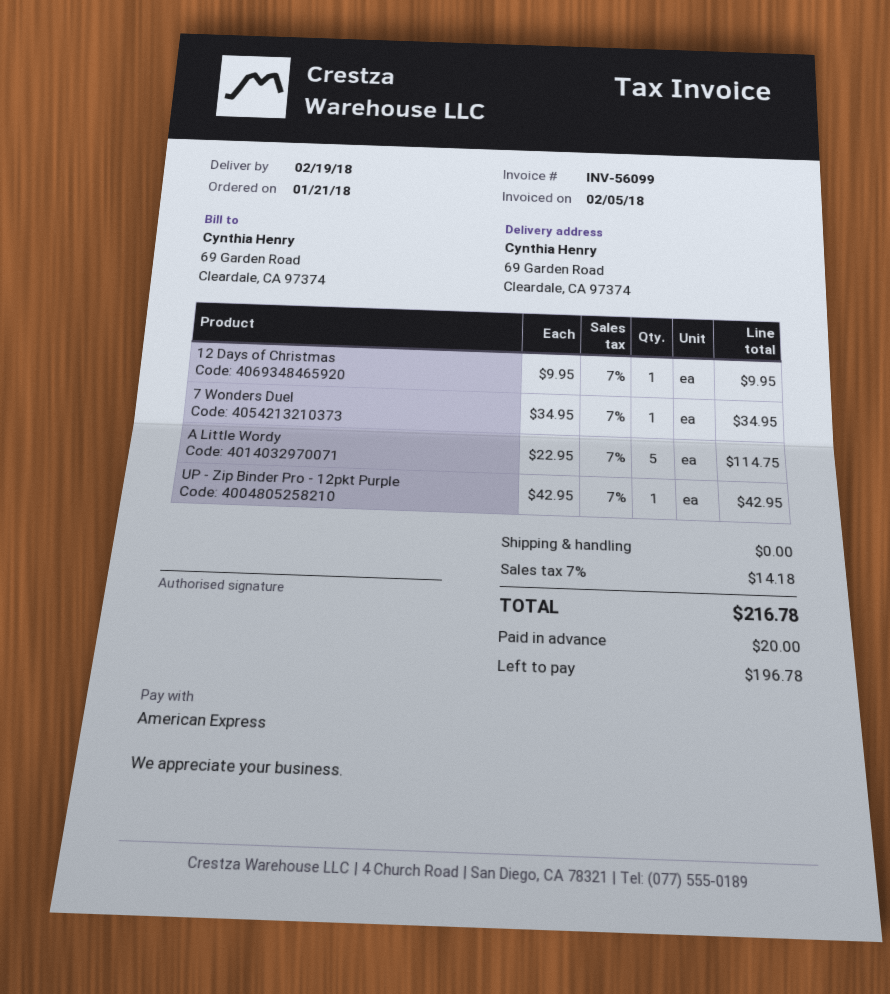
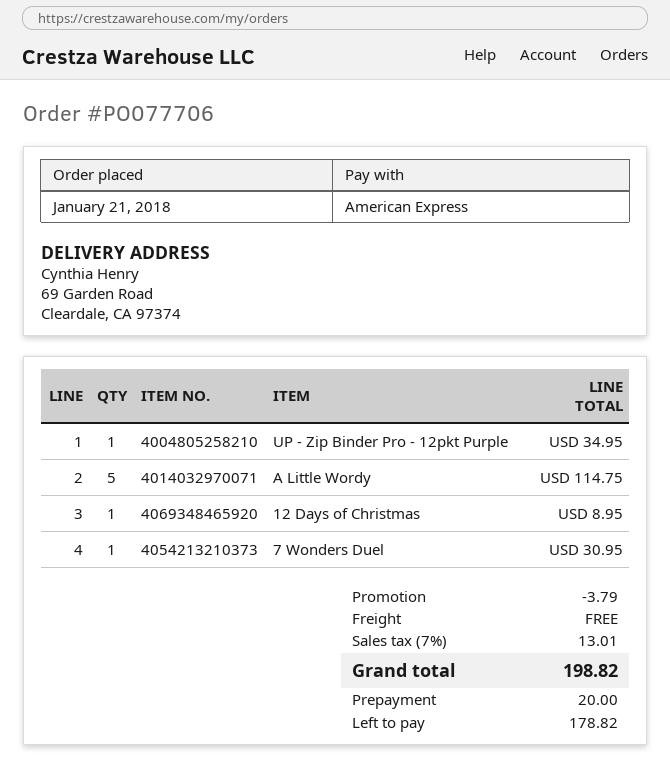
12 Days of Christmas: 1 for 9.95 -> 1 for 8.95
7 Wonders Duel: 1 for 34.95 -> 1 for 30.95
UP - Zip Binder Pro - 12pkt Purple: 1 for 42.95 -> 1 for 34.95
discount: none -> 3.79
tax: 7% = 14.18 -> 7% = 13.01
total: 216.78 -> 198.82
balance: 196.78 -> 178.82

